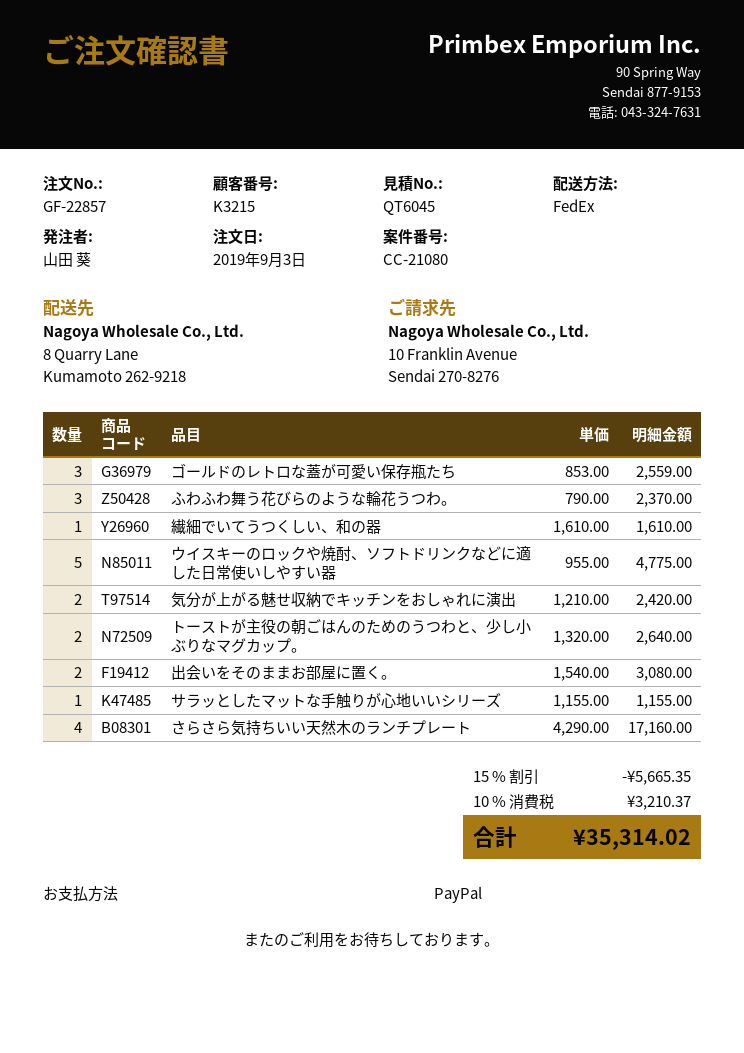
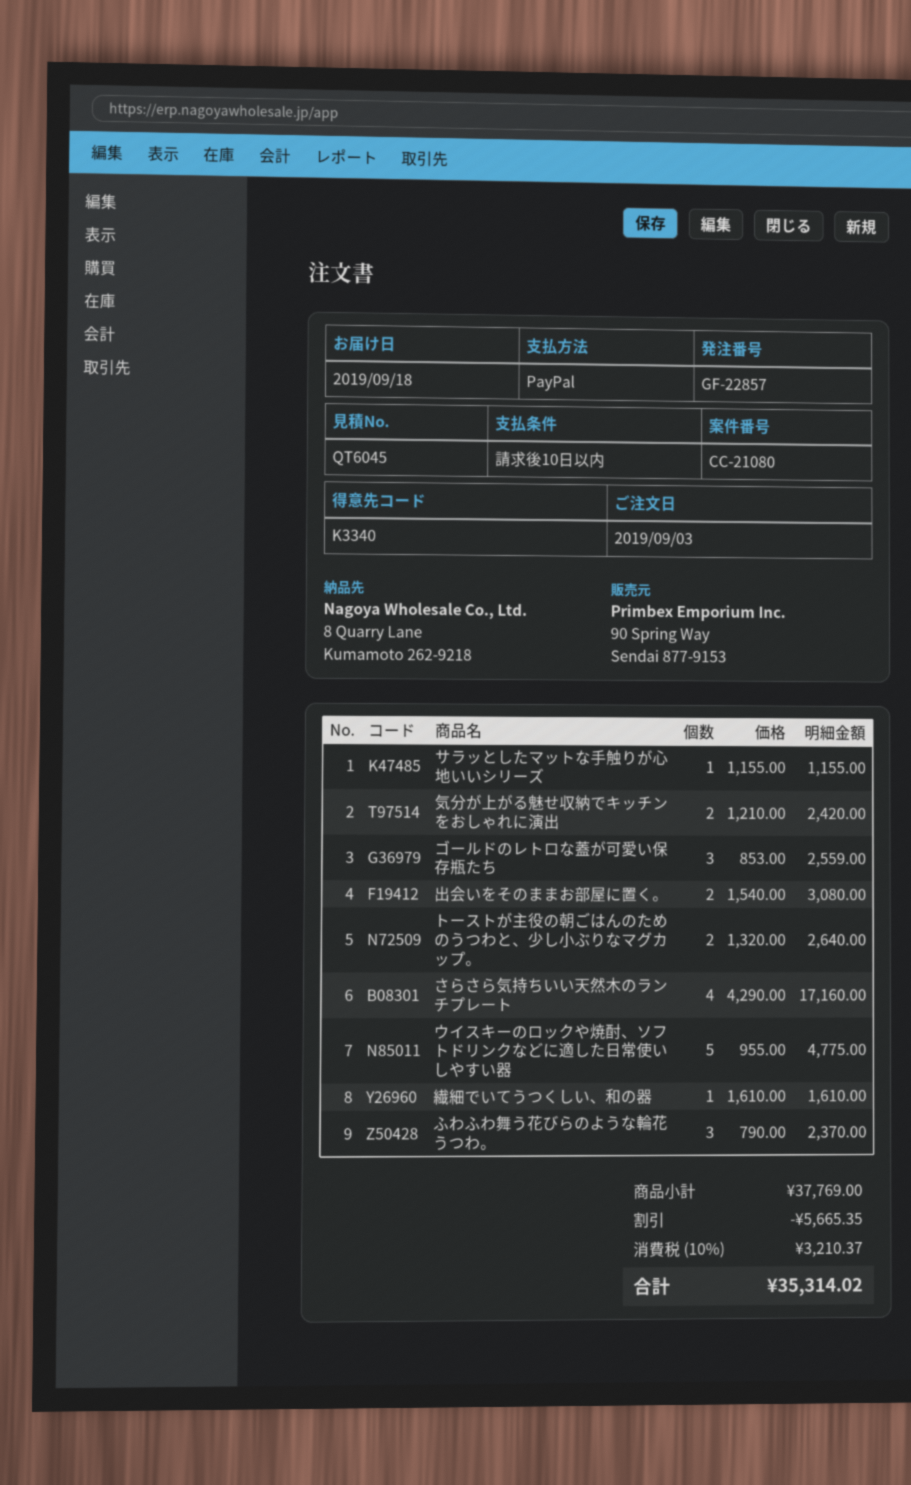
customer number: K3215 -> K3340

